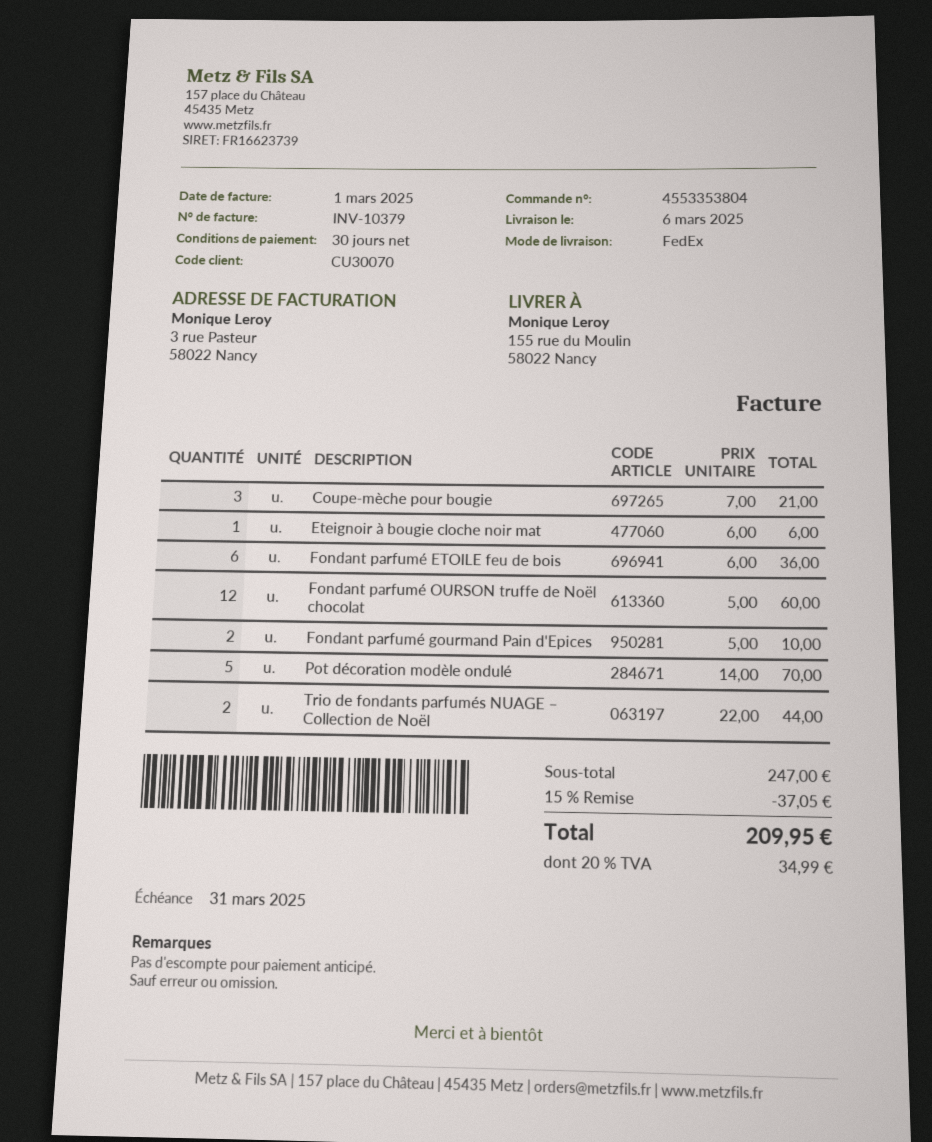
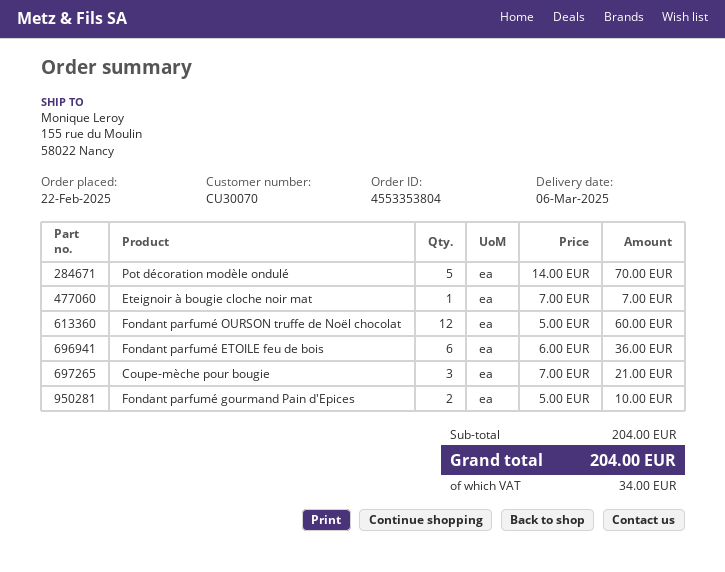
Eteignoir à bougie cloche noir mat: 1 x 6.00 = 6.00 -> 1 x 7.00 = 7.00
Trio de fondants parfumés NUAGE – Collection de Noël: 2 x 22.00 = 44.00 -> none
subtotal: 247.00 -> 204.00
discount: 15% = 37.05 -> none
tax: 34.99 -> 34.00
total: 209.95 -> 204.00

